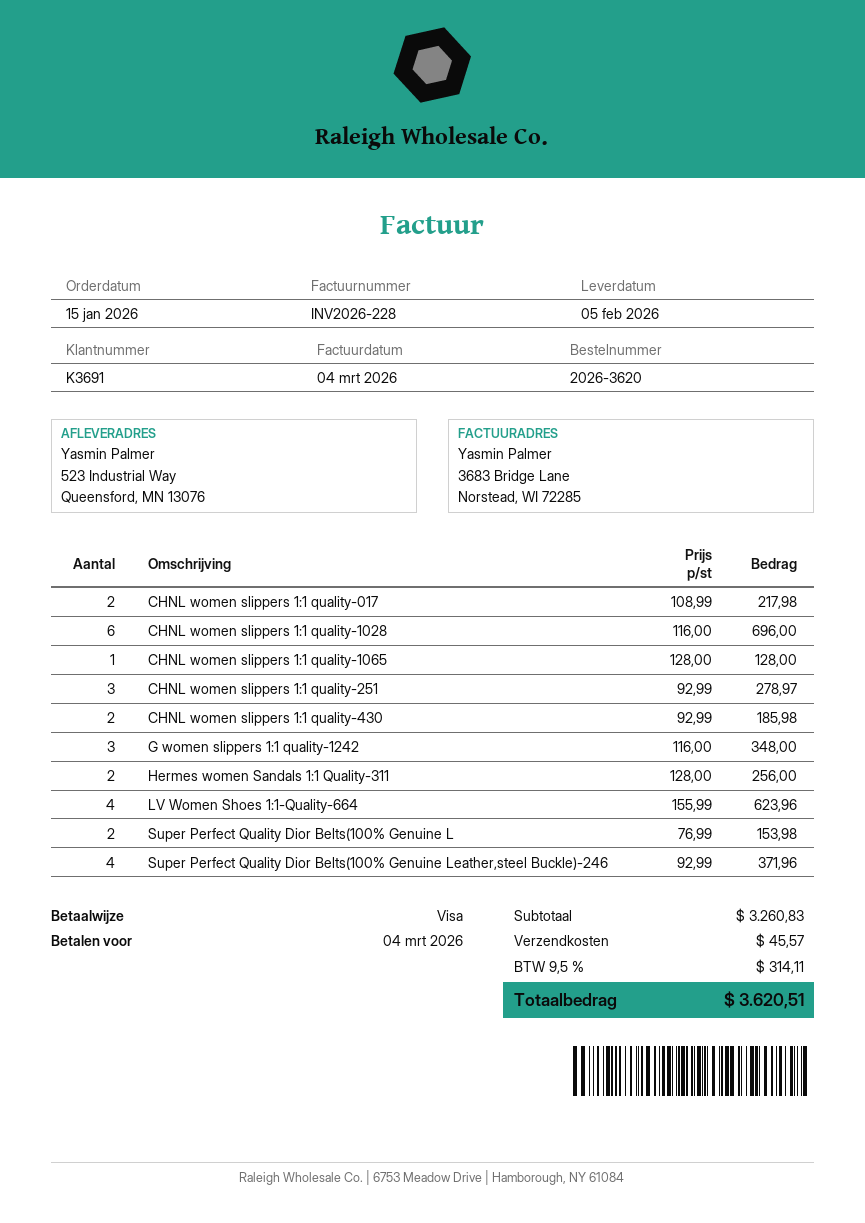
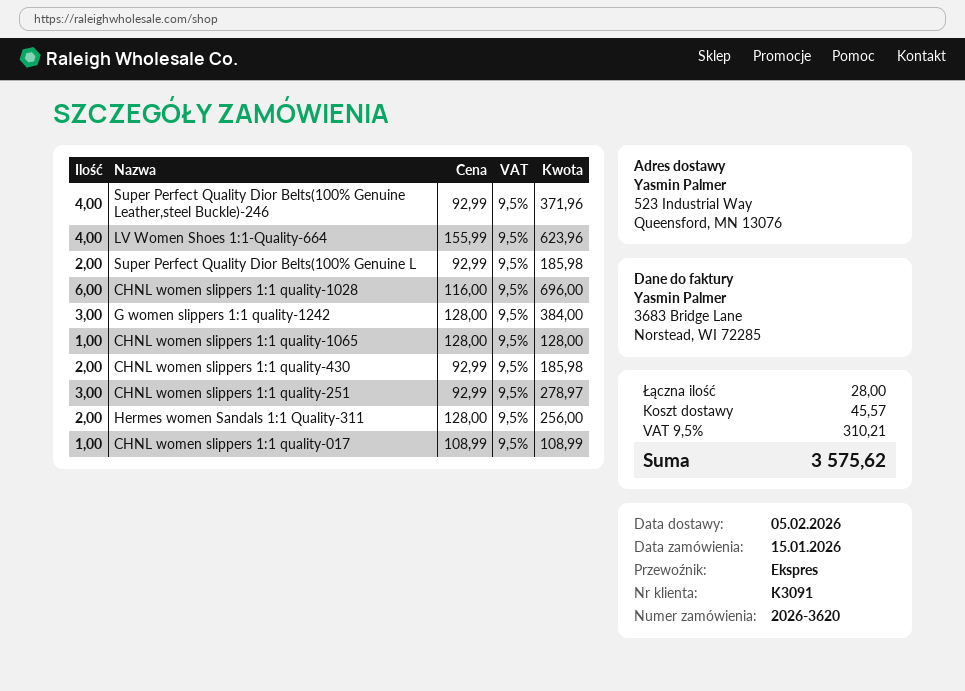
customer number: K3691 -> K3091
CHNL women slippers 1:1 quality-017: 2 x 108.99 = 217.98 -> 1 x 108.99 = 108.99
G women slippers 1:1 quality-1242: 3 x 116.00 = 348.00 -> 3 x 128.00 = 384.00
Super Perfect Quality Dior Belts(100% Genuine L: 2 x 76.99 = 153.98 -> 2 x 92.99 = 185.98
tax: 9.5% = 314.11 -> 9.5% = 310.21
total: 3620.51 -> 3575.62

